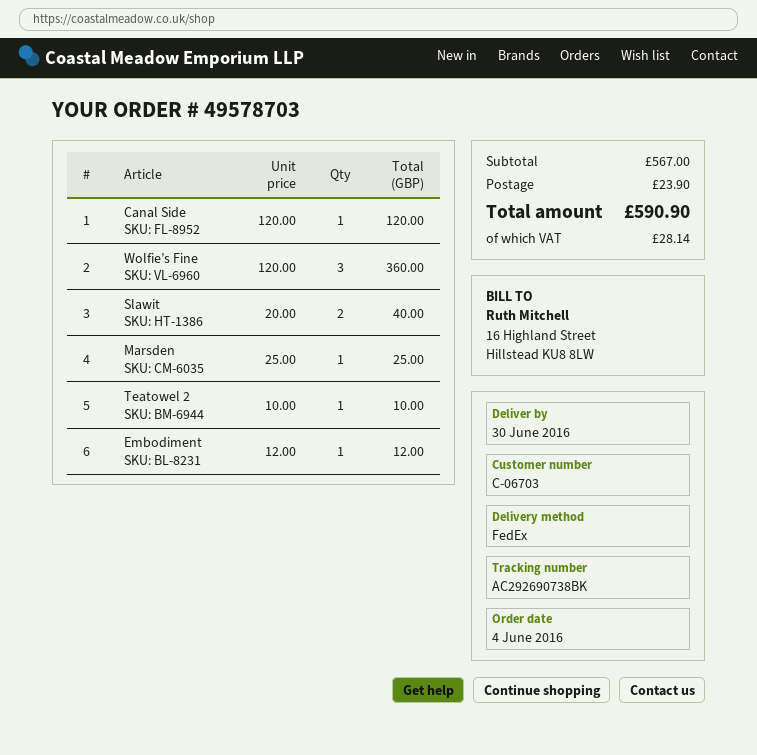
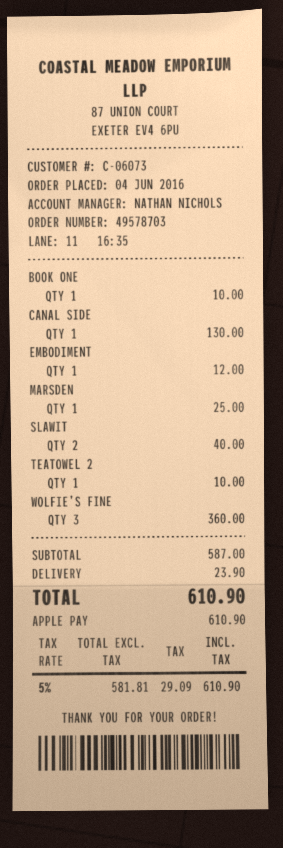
customer number: C-06703 -> C-06073
Canal Side: 1 for 120.00 -> 1 for 130.00
BOOK ONE: none -> 1 for 10.00
subtotal: 567.00 -> 587.00
tax: 28.14 -> 29.09
total: 590.90 -> 610.90

